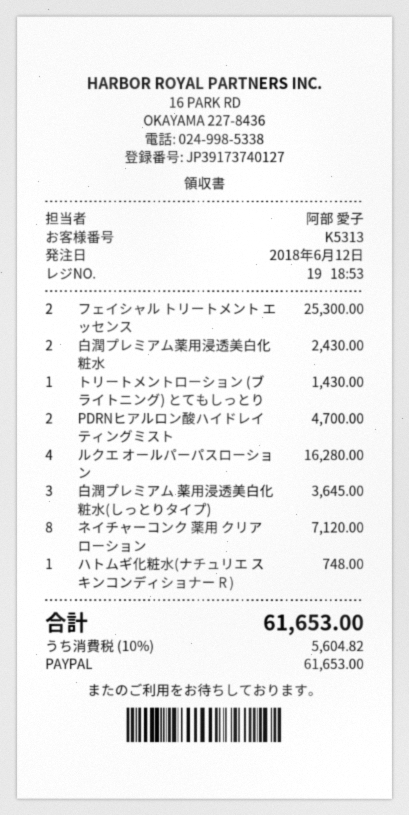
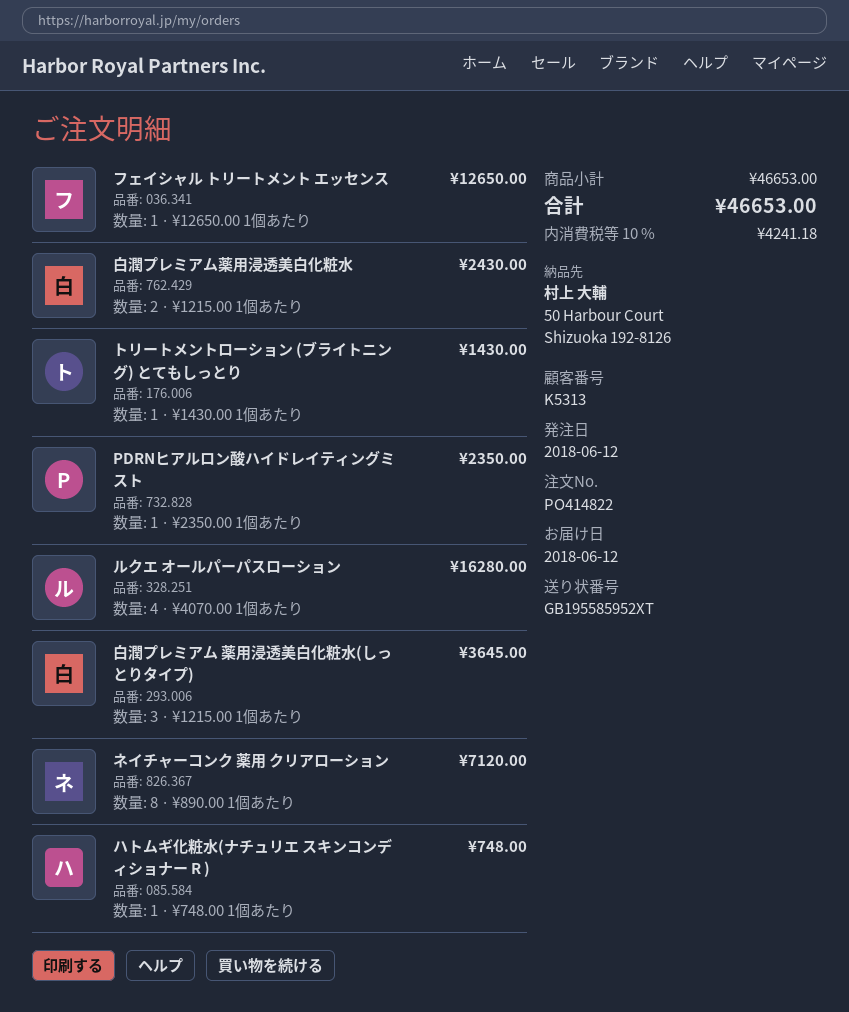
フェイシャル トリートメント エッセンス: 2 for 25300.00 -> 1 for 12650.00
PDRNヒアルロン酸ハイドレイティングミスト: 2 for 4700.00 -> 1 for 2350.00
tax: 10% = 5604.82 -> 10% = 4241.18
total: 61653.00 -> 46653.00

